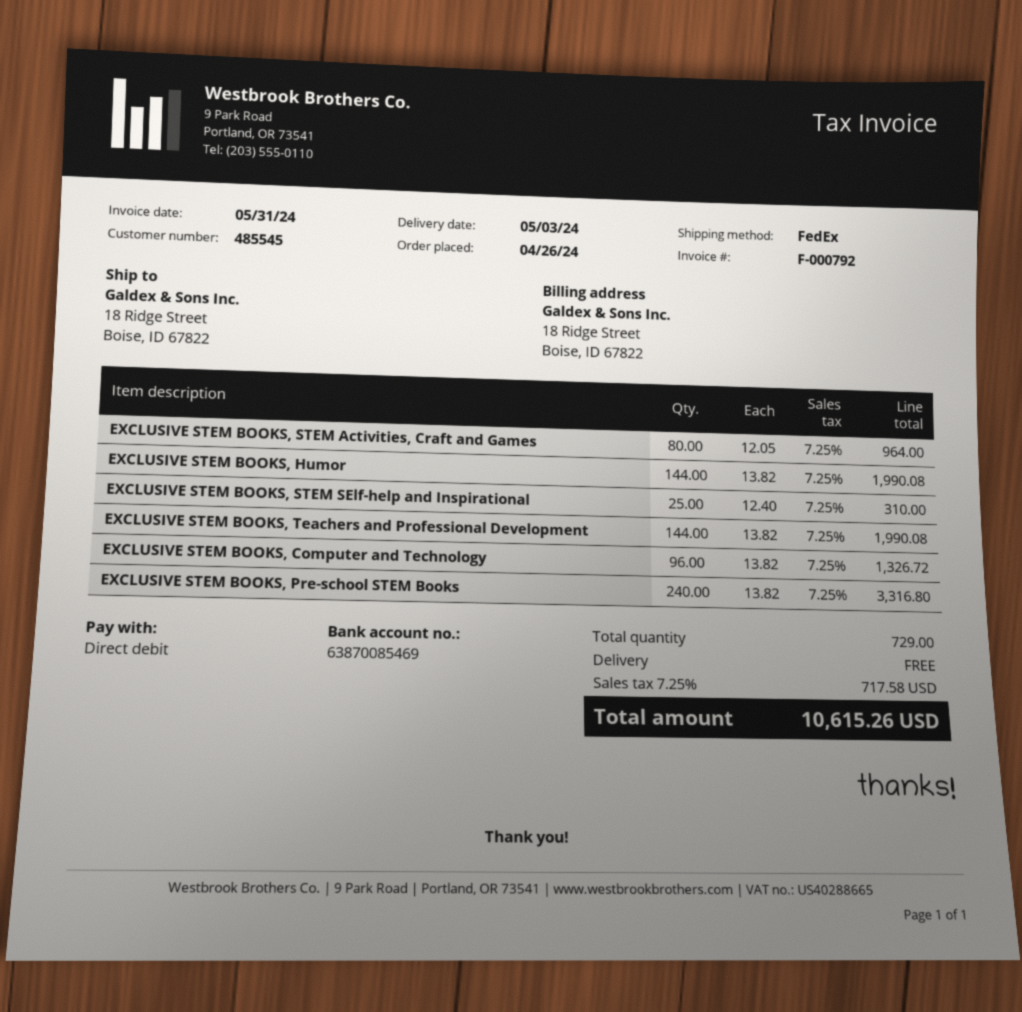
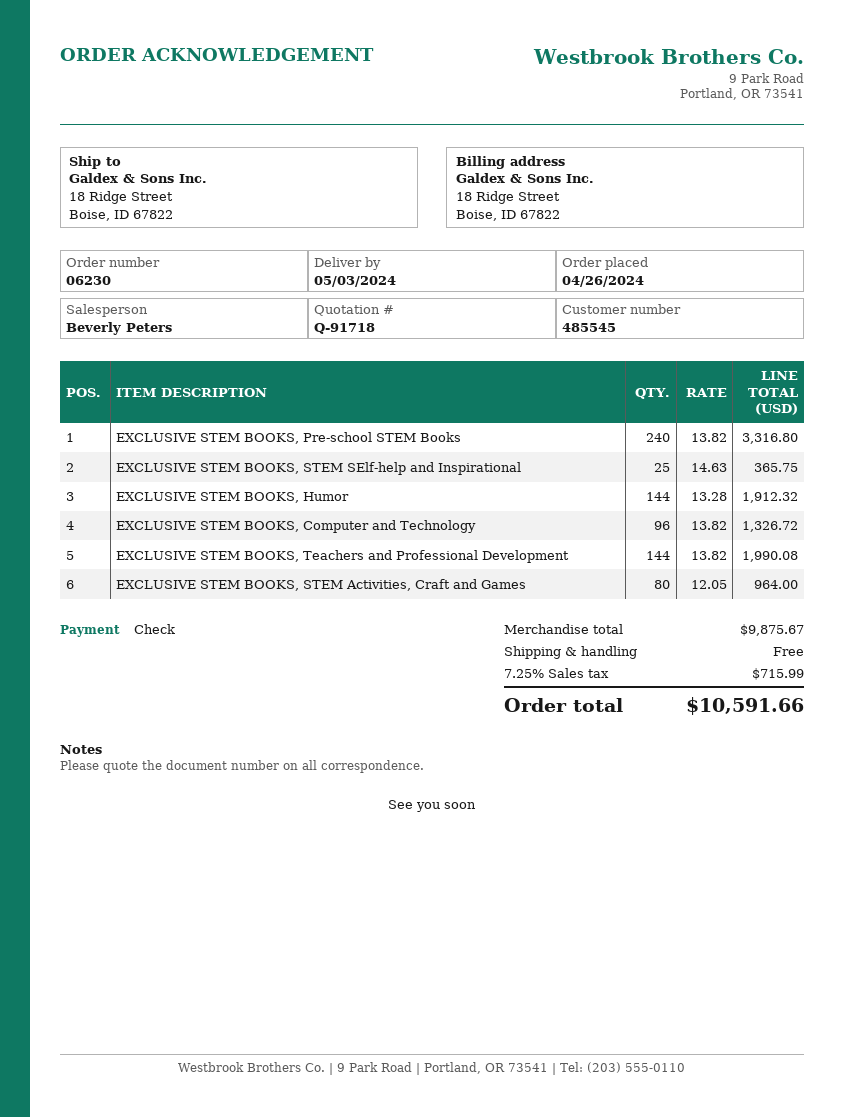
payment method: direct debit -> cheque
EXCLUSIVE STEM BOOKS, Humor: 144 x 13.82 = 1990.08 -> 144 x 13.28 = 1912.32
EXCLUSIVE STEM BOOKS, STEM SElf-help and Inspirational: 25 x 12.40 = 310.00 -> 25 x 14.63 = 365.75
tax: 7.25% = 717.58 -> 7.25% = 715.99
total: 10615.26 -> 10591.66

